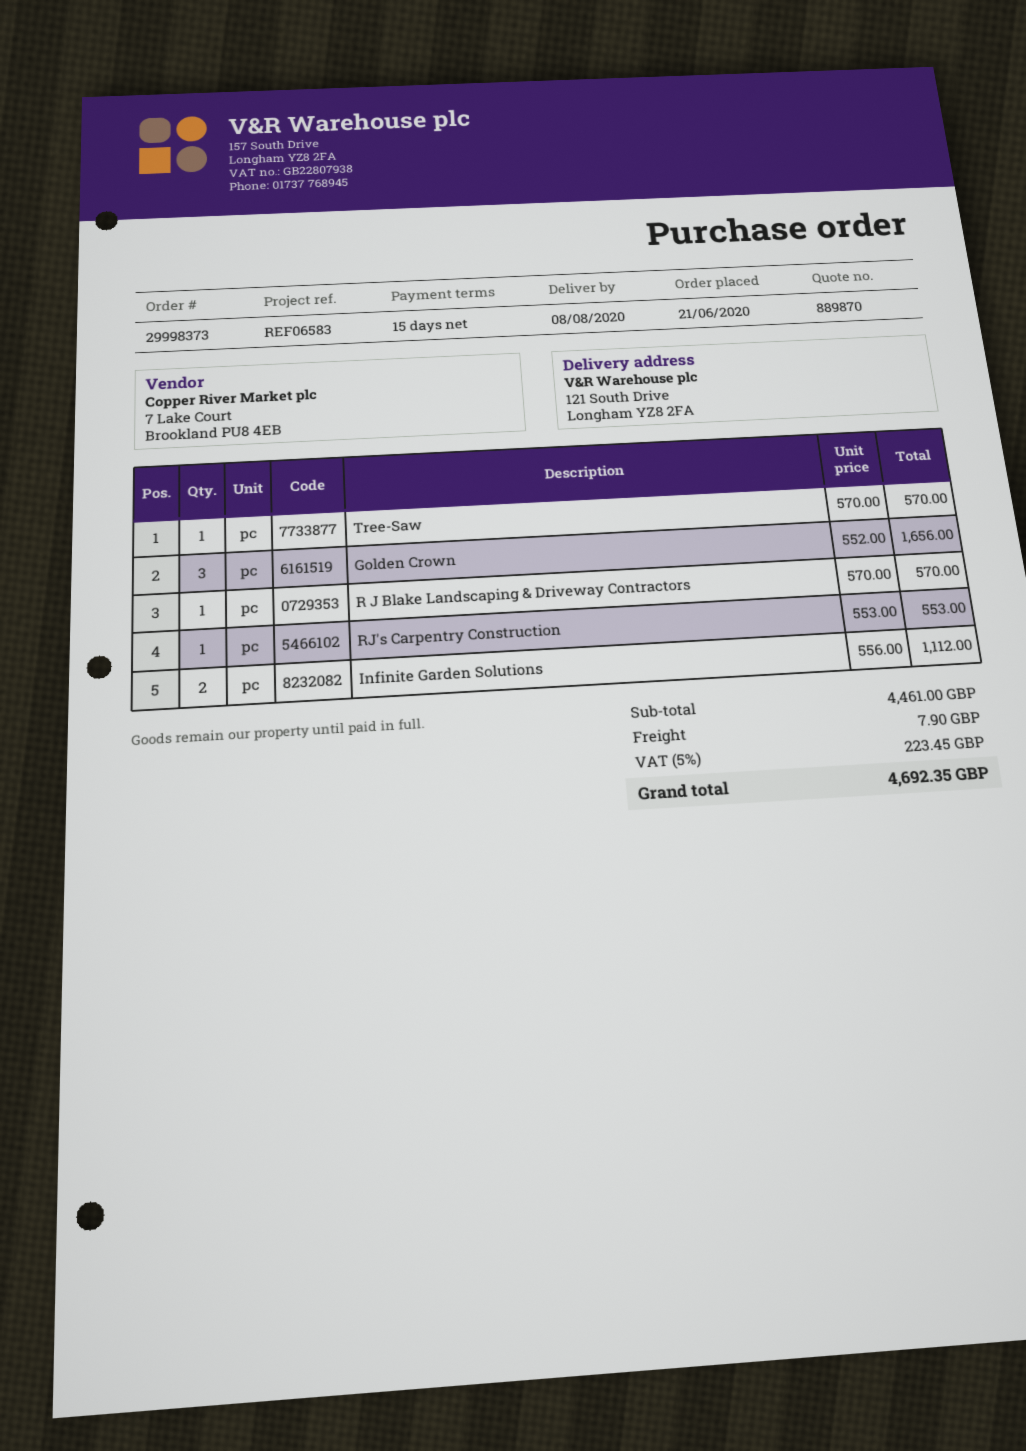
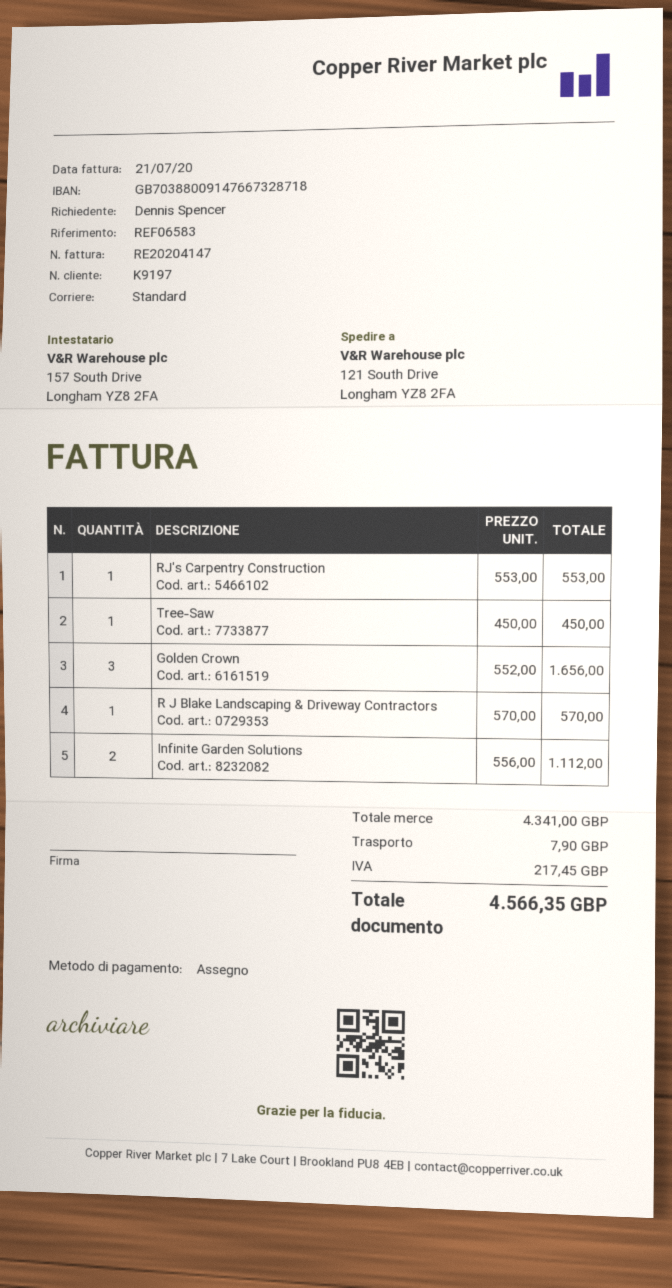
Tree-Saw: 1 x 570.00 = 570.00 -> 1 x 450.00 = 450.00
subtotal: 4461.00 -> 4341.00
tax: 223.45 -> 217.45
total: 4692.35 -> 4566.35

